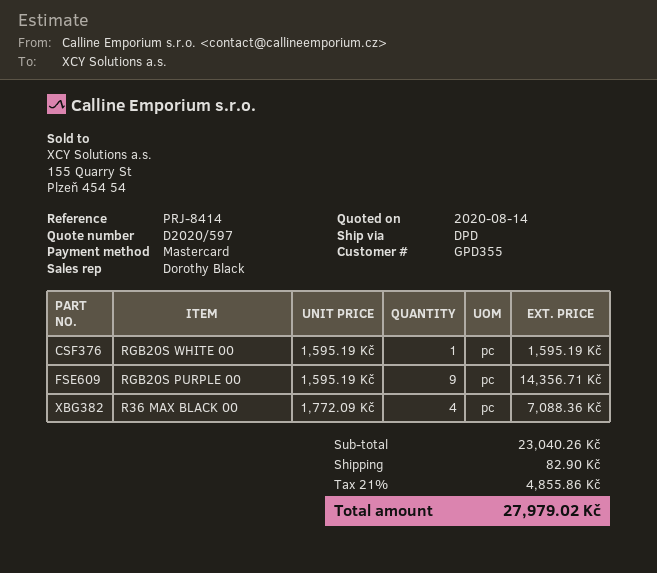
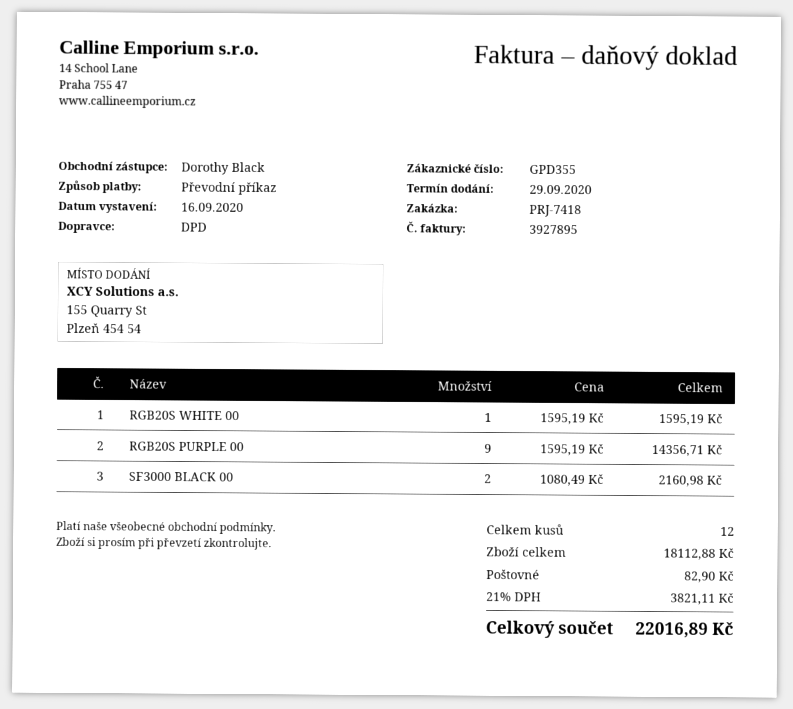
reference: PRJ-8414 -> PRJ-7418
payment method: Mastercard -> bank transfer
R36 MAX BLACK 00: 4 x 1772.09 = 7088.36 -> none
SF3000 BLACK 00: none -> 2 x 1080.49 = 2160.98
subtotal: 23040.26 -> 18112.88
tax: 21% = 4855.86 -> 21% = 3821.11
total: 27979.02 -> 22016.89

